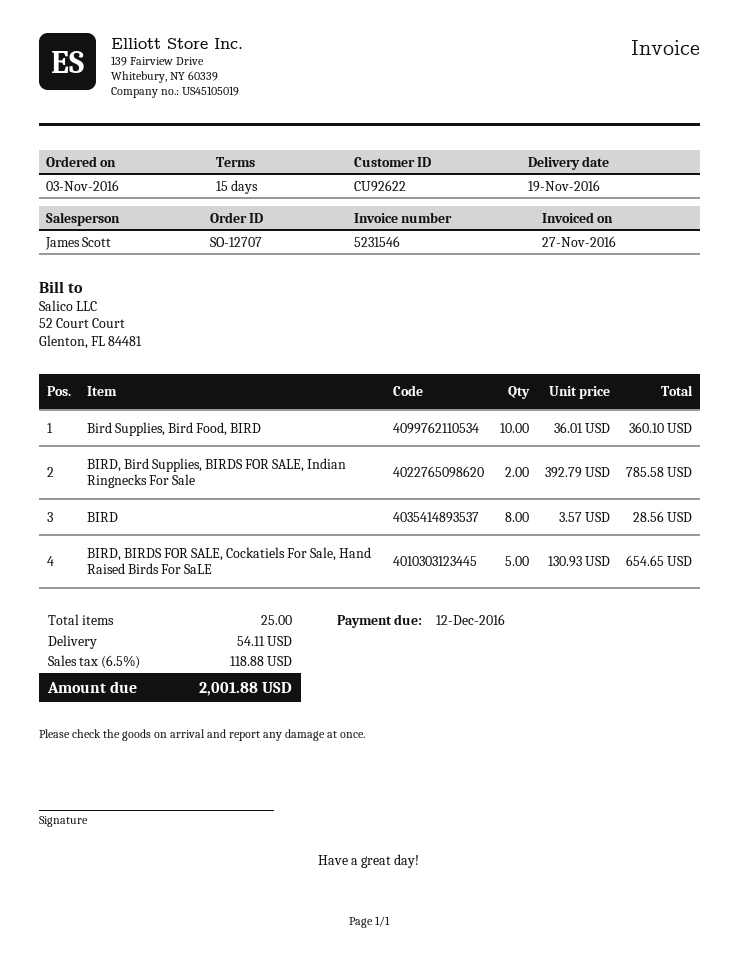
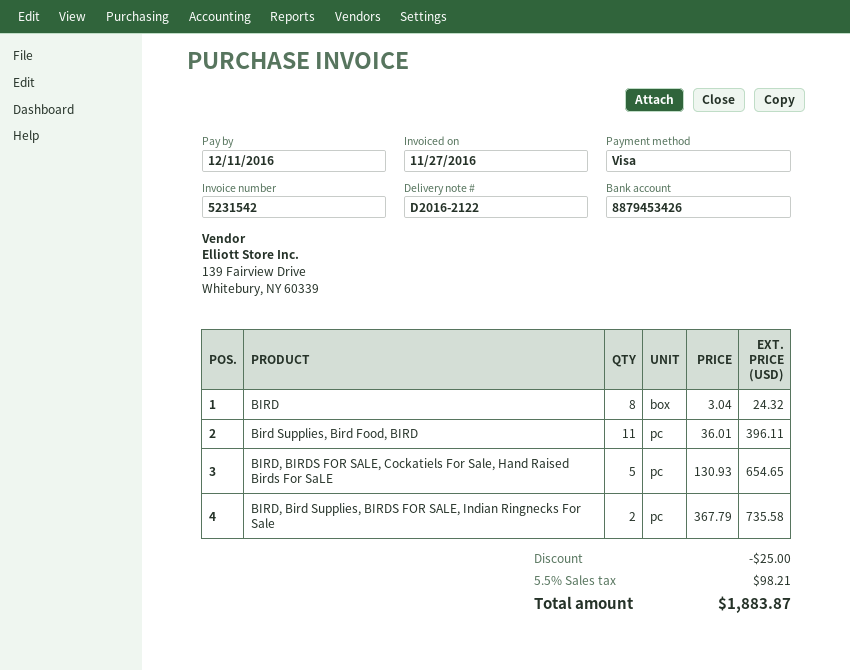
invoice number: 5231546 -> 5231542
due date: 2016-12-12 -> 2016-12-11
Bird Supplies, Bird Food, BIRD: 10 x 36.01 = 360.10 -> 11 x 36.01 = 396.11
BIRD, Bird Supplies, BIRDS FOR SALE, Indian Ringnecks For Sale: 2 x 392.79 = 785.58 -> 2 x 367.79 = 735.58
BIRD: 8 x 3.57 = 28.56 -> 8 x 3.04 = 24.32
discount: none -> 25.00
shipping: 54.11 -> none
tax: 6.5% = 118.88 -> 5.5% = 98.21
total: 2001.88 -> 1883.87

